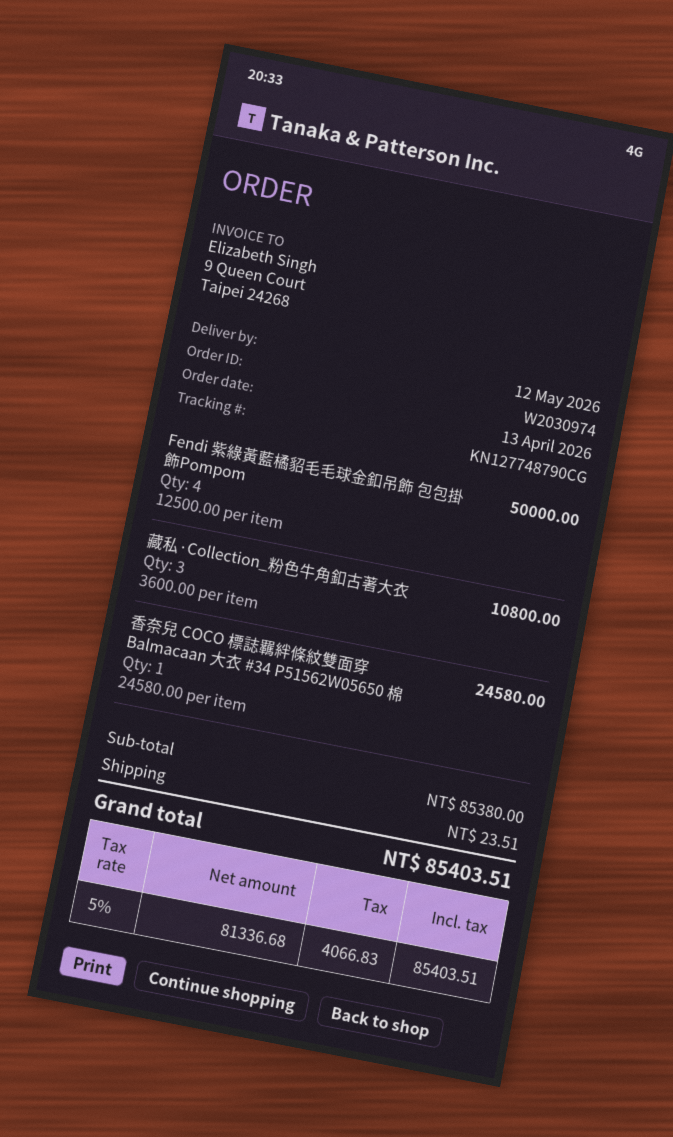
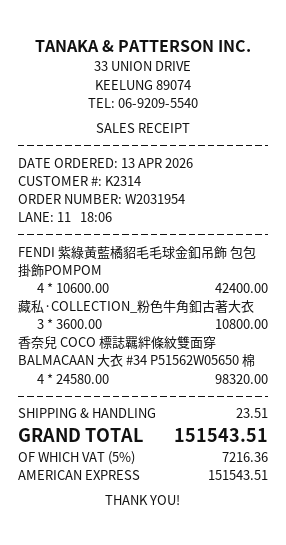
order number: W2030974 -> W2031954
Fendi 紫綠黃藍橘貂毛毛球金釦吊飾 包包掛飾Pompom: 4 x 12500.00 = 50000.00 -> 4 x 10600.00 = 42400.00
香奈兒 COCO 標誌羈絆條紋雙面穿 Balmacaan 大衣 #34 P51562W05650 棉: 1 x 24580.00 = 24580.00 -> 4 x 24580.00 = 98320.00
tax: 5% = 4066.83 -> 5% = 7216.36
total: 85403.51 -> 151543.51

